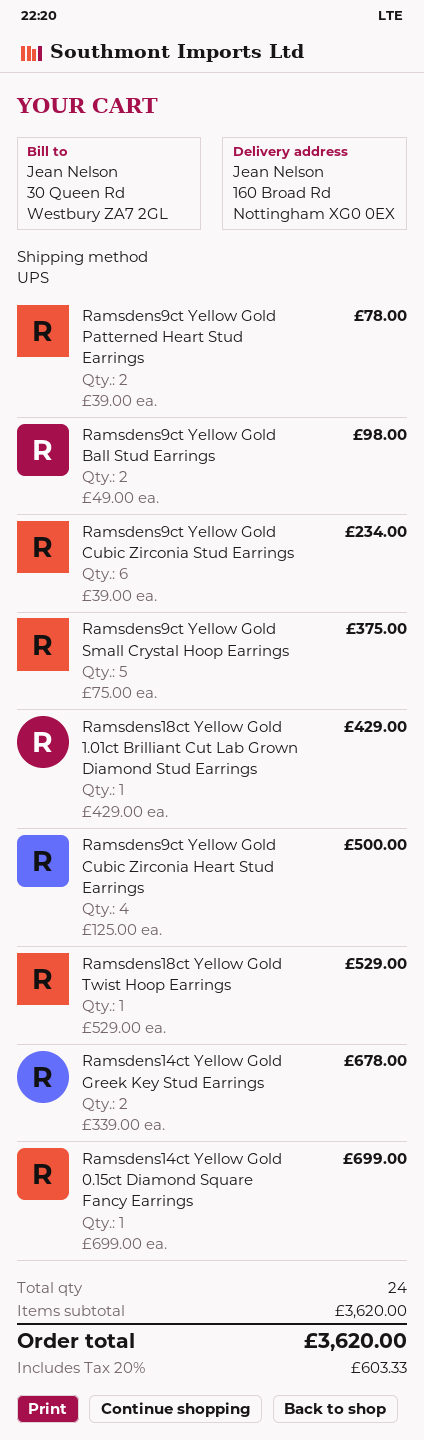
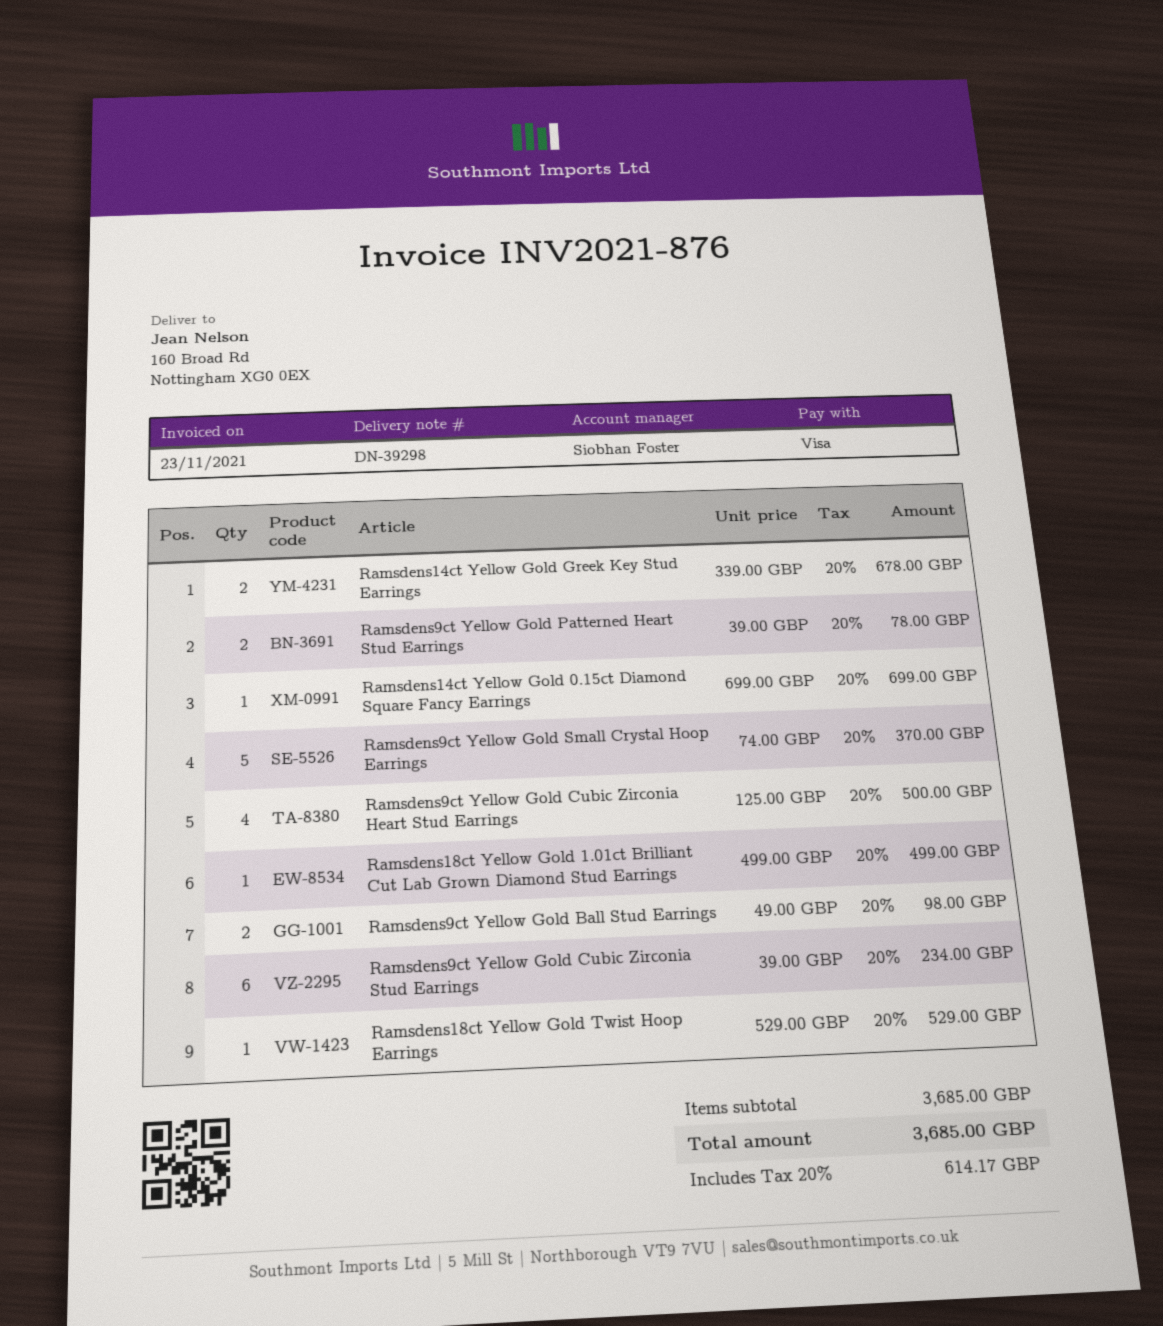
Ramsdens9ct Yellow Gold Small Crystal Hoop Earrings: 5 x 75.00 = 375.00 -> 5 x 74.00 = 370.00
Ramsdens18ct Yellow Gold 1.01ct Brilliant Cut Lab Grown Diamond Stud Earrings: 1 x 429.00 = 429.00 -> 1 x 499.00 = 499.00
subtotal: 3620.00 -> 3685.00
tax: 20% = 603.33 -> 20% = 614.17
total: 3620.00 -> 3685.00

